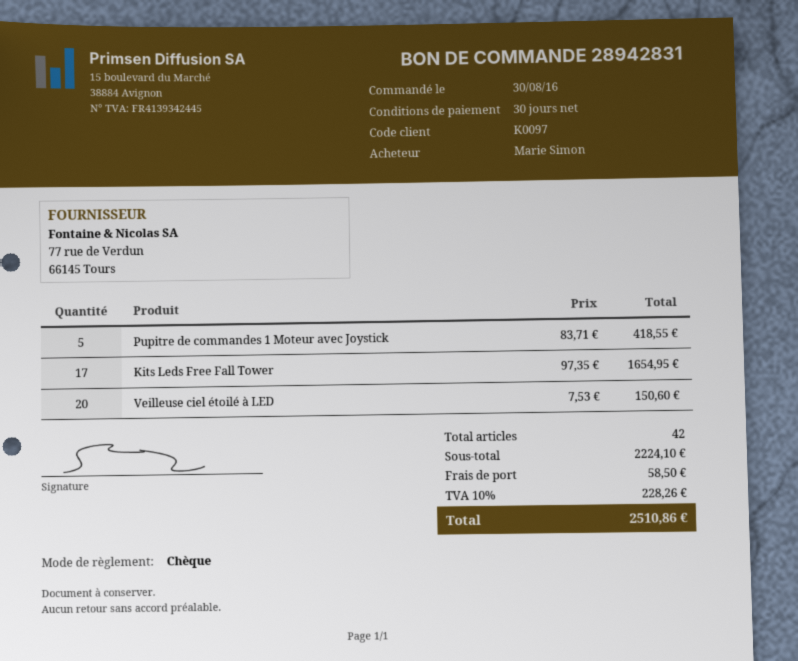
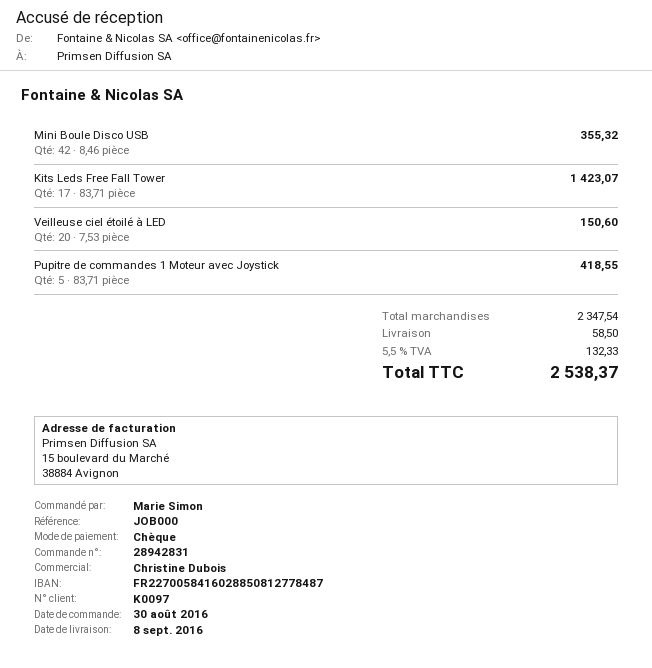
Kits Leds Free Fall Tower: 17 x 97.35 = 1654.95 -> 17 x 83.71 = 1423.07
Mini Boule Disco USB: none -> 42 x 8.46 = 355.32
subtotal: 2224.10 -> 2347.54
tax: 10% = 228.26 -> 5.5% = 132.33
total: 2510.86 -> 2538.37

